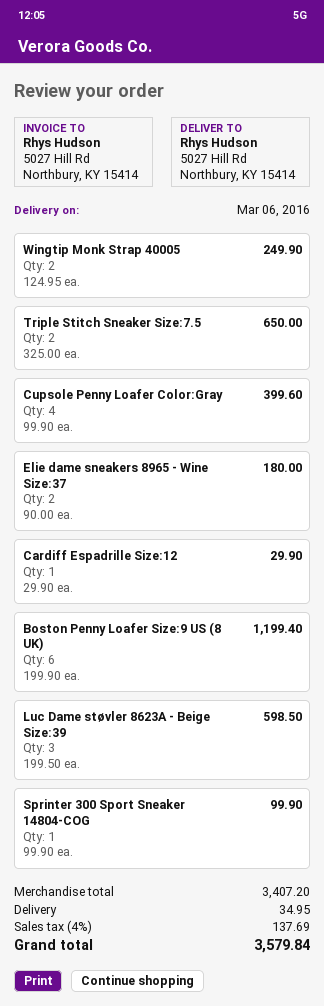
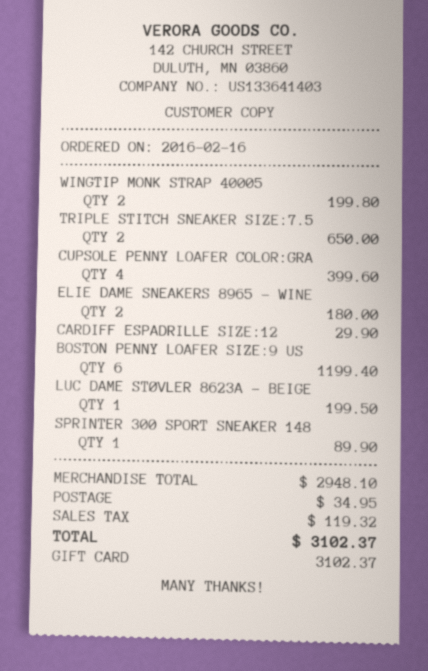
Wingtip Monk Strap 40005: 2 for 249.90 -> 2 for 199.80
Luc Dame støvler 8623A - Beige Size:39: 3 for 598.50 -> 1 for 199.50
Sprinter 300 Sport Sneaker 14804-COG: 1 for 99.90 -> 1 for 89.90
subtotal: 3407.20 -> 2948.10
tax: 137.69 -> 119.32
total: 3579.84 -> 3102.37

